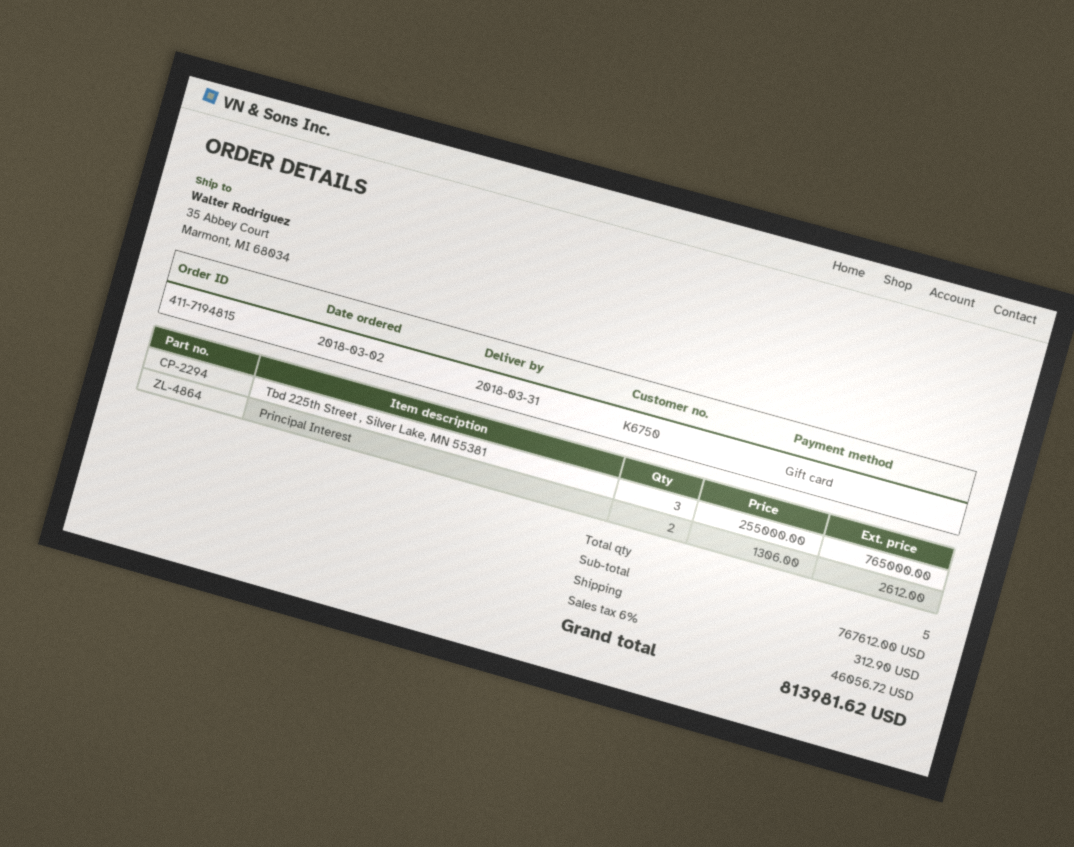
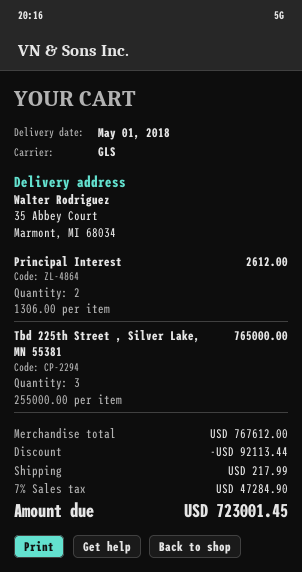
delivery date: 2018-03-31 -> 2018-05-01
discount: none -> 92113.44
shipping: 312.90 -> 217.99
tax: 6% = 46056.72 -> 7% = 47284.90
total: 813981.62 -> 723001.45

